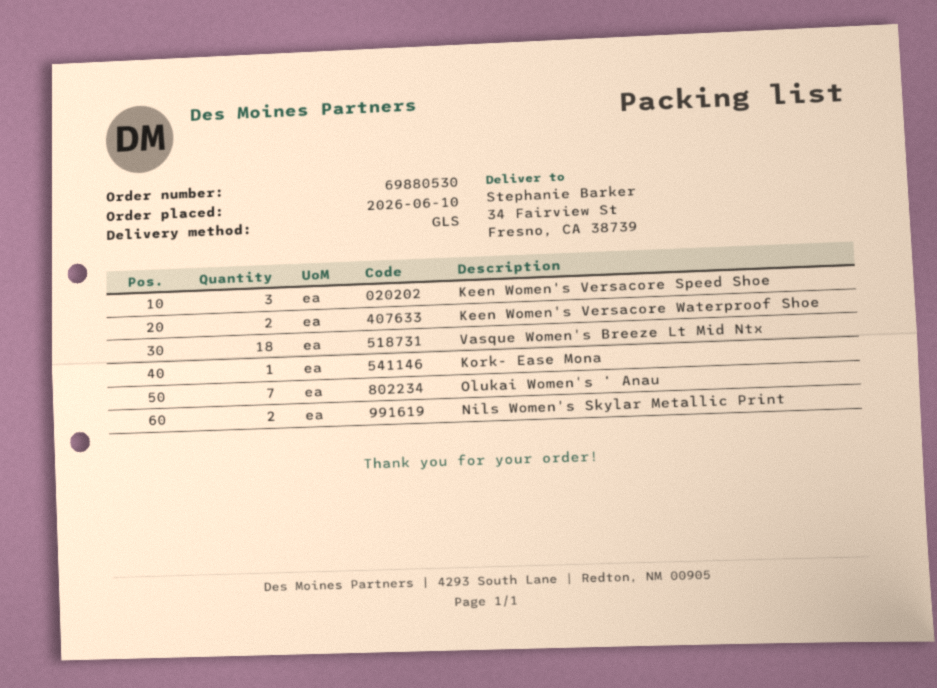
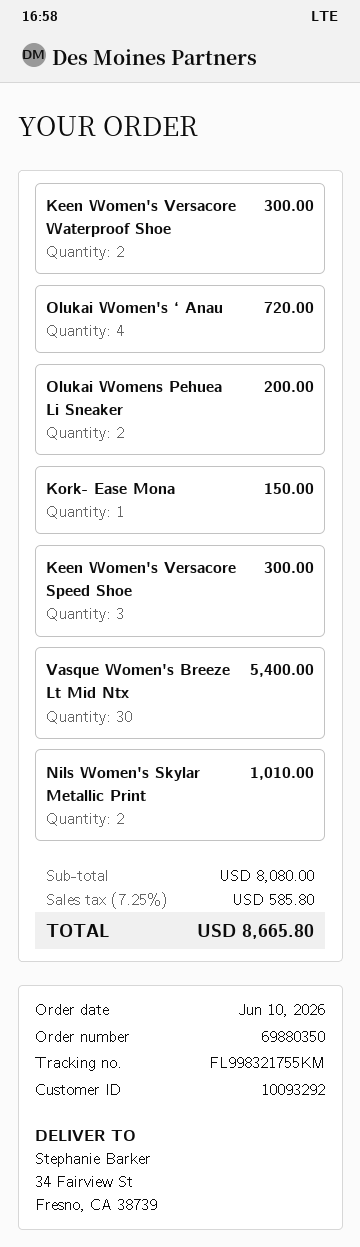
order number: 69880530 -> 69880350
Vasque Women's Breeze Lt Mid Ntx: 18 -> 30
Olukai Women's ‘ Anau: 7 -> 4
Olukai Womens Pehuea Li Sneaker: none -> 2

